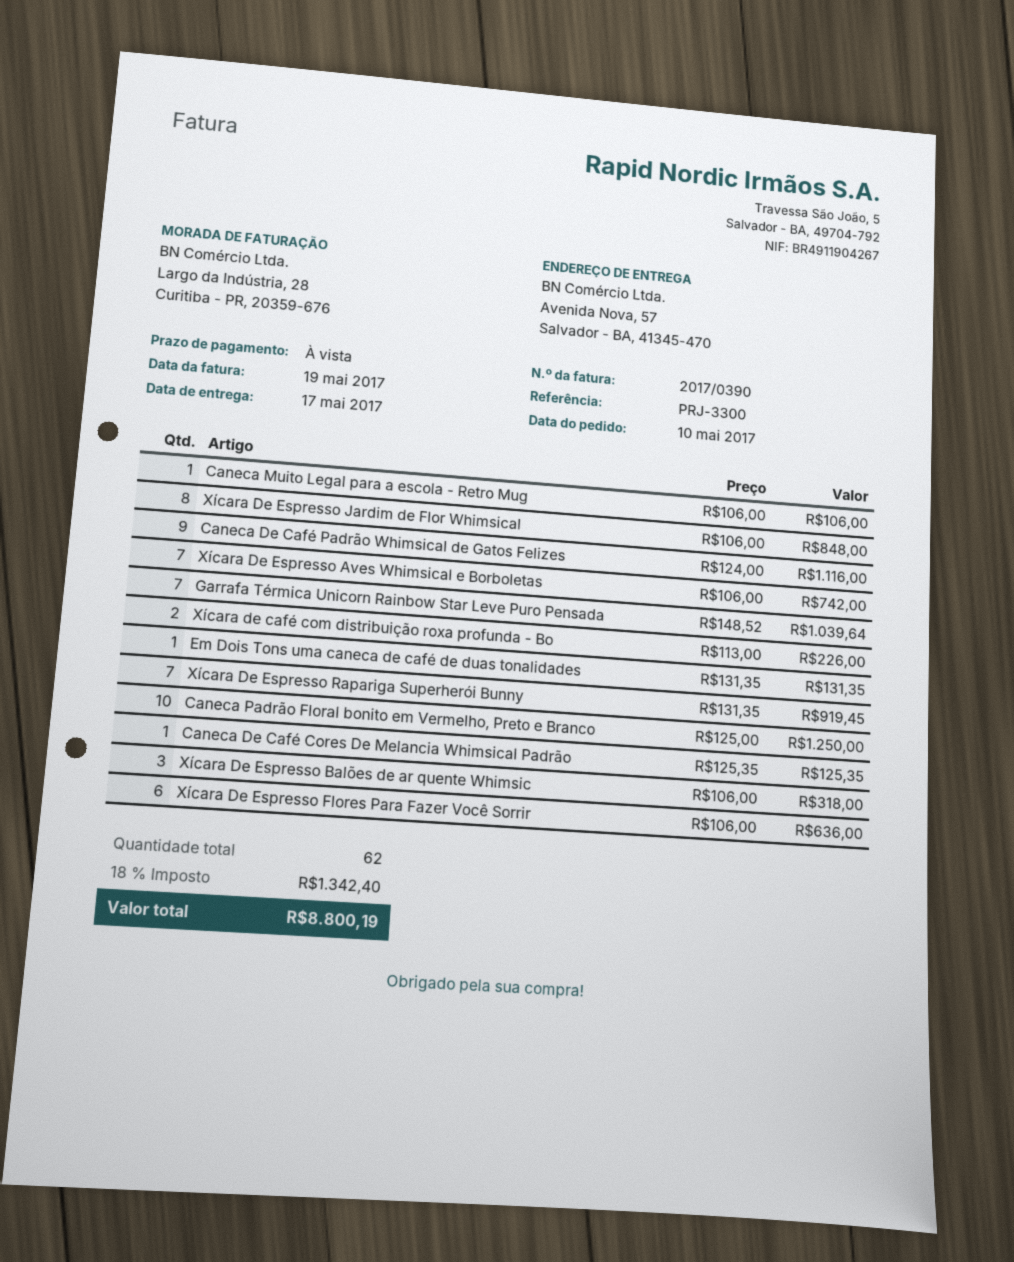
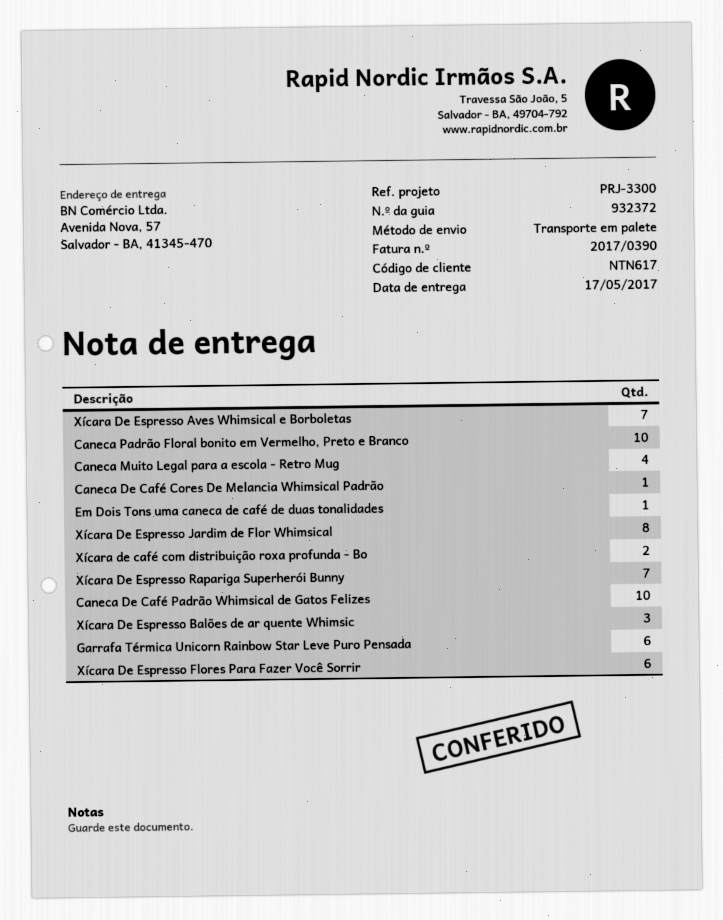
Caneca Muito Legal para a escola - Retro Mug: 1 -> 4
Caneca De Café Padrão Whimsical de Gatos Felizes: 9 -> 10
Garrafa Térmica Unicorn Rainbow Star Leve Puro Pensada: 7 -> 6

